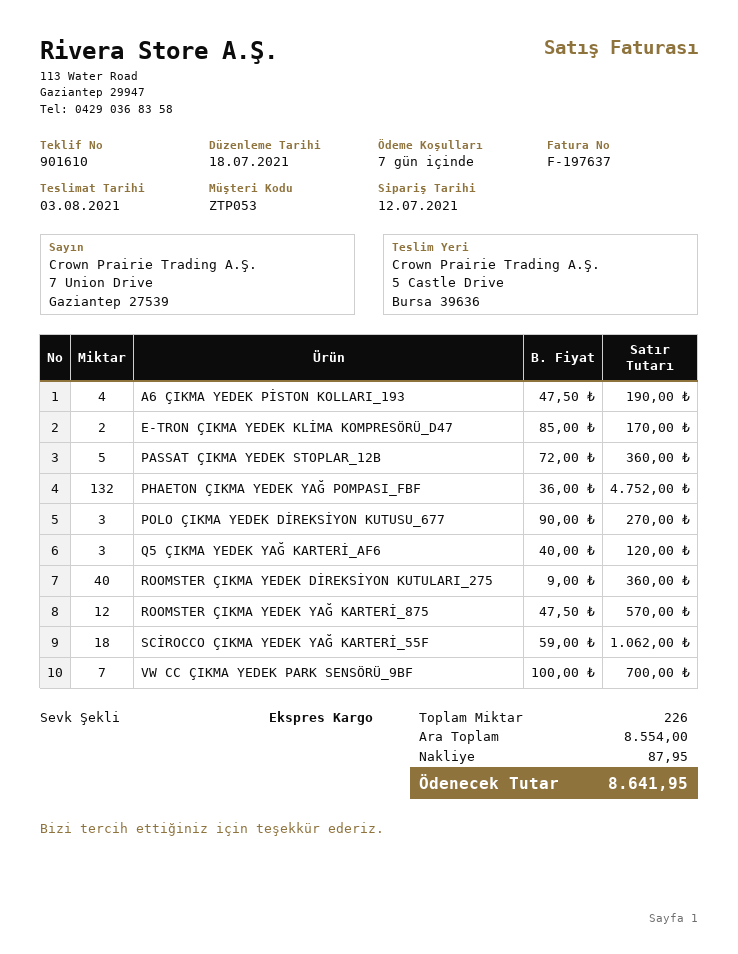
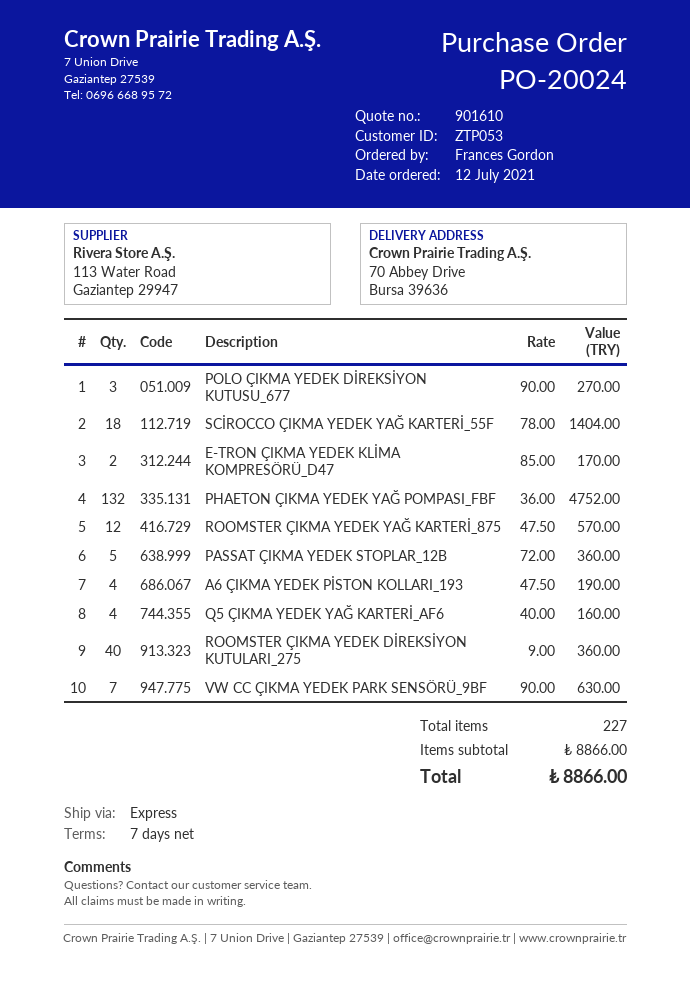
ship to: 5 Castle Drive, Bursa 39636 -> 70 Abbey Drive, Bursa 39636
Q5 ÇIKMA YEDEK YAĞ KARTERİ_AF6: 3 x 40.00 = 120.00 -> 4 x 40.00 = 160.00
SCİROCCO ÇIKMA YEDEK YAĞ KARTERİ_55F: 18 x 59.00 = 1062.00 -> 18 x 78.00 = 1404.00
VW CC ÇIKMA YEDEK PARK SENSÖRÜ_9BF: 7 x 100.00 = 700.00 -> 7 x 90.00 = 630.00
total quantity: 226 -> 227
subtotal: 8554.00 -> 8866.00
shipping: 87.95 -> none
total: 8641.95 -> 8866.00

